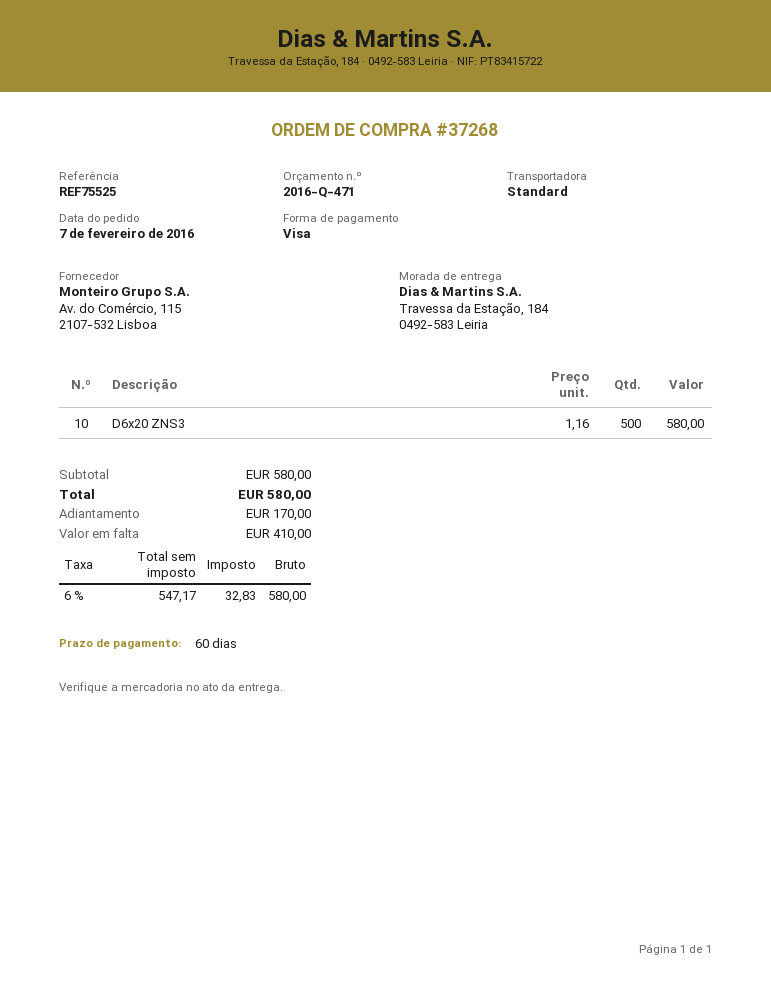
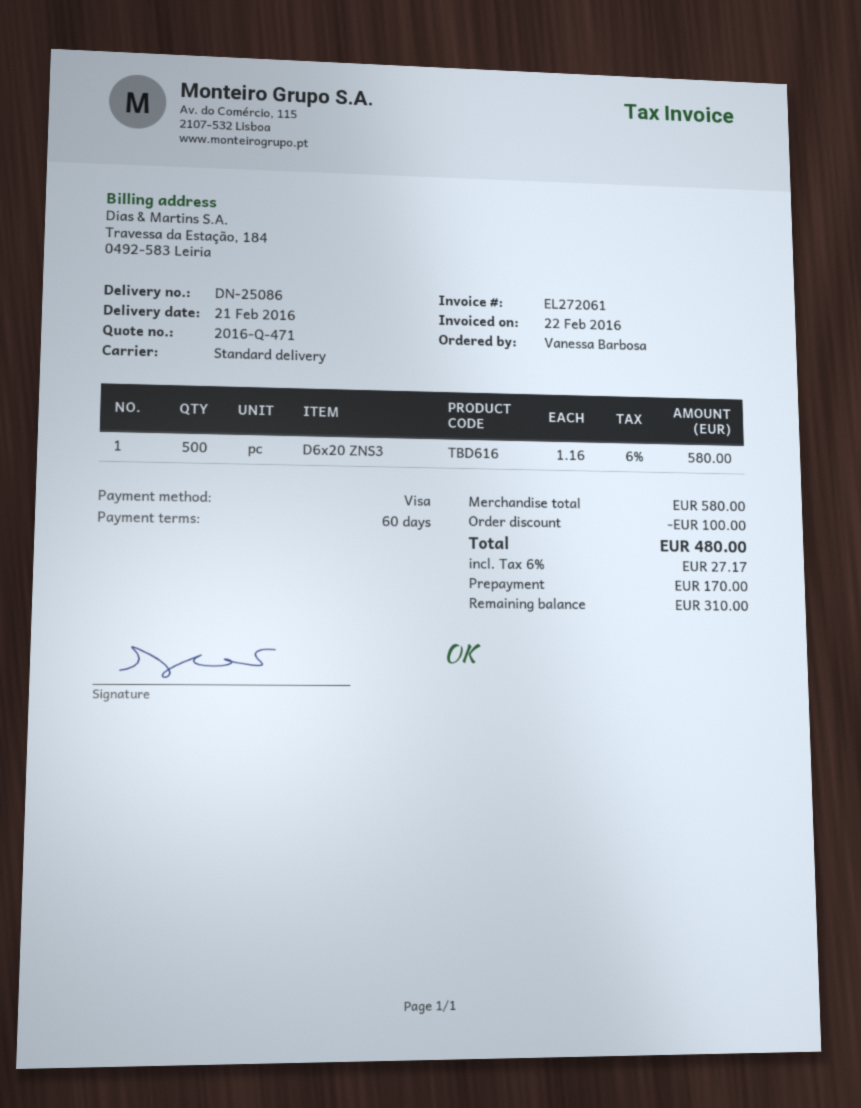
discount: none -> 100.00
tax: 6% = 32.83 -> 6% = 27.17
total: 580.00 -> 480.00
balance: 410.00 -> 310.00

